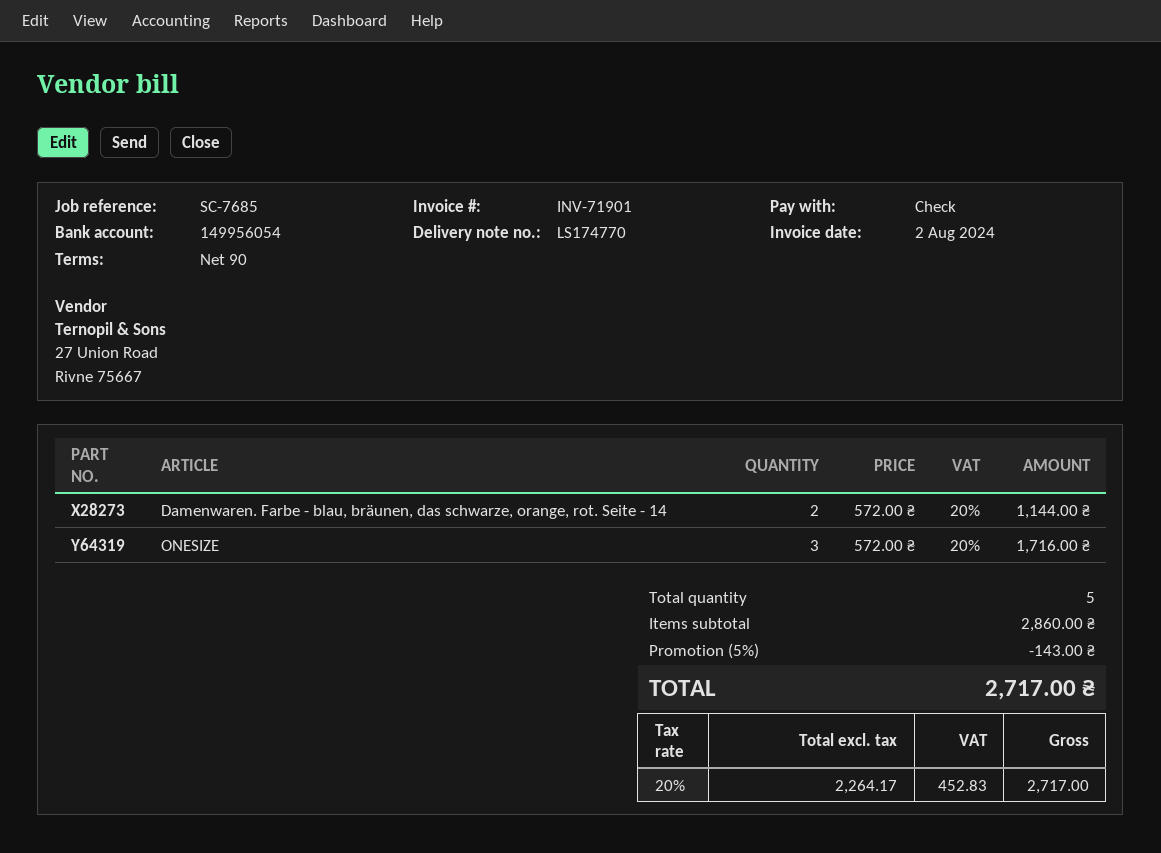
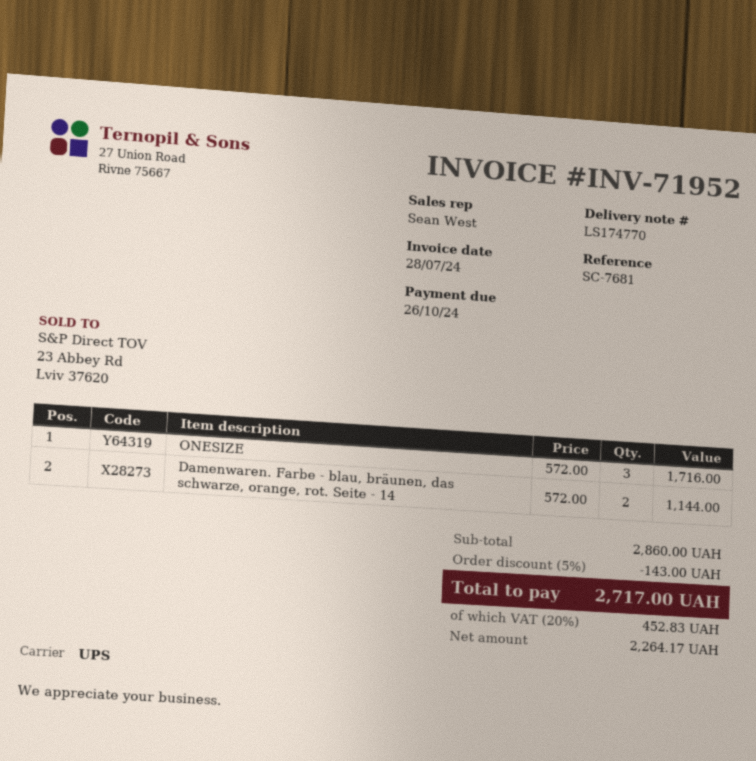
invoice number: INV-71901 -> INV-71952
invoice date: 2024-08-02 -> 2024-07-28
reference: SC-7685 -> SC-7681

